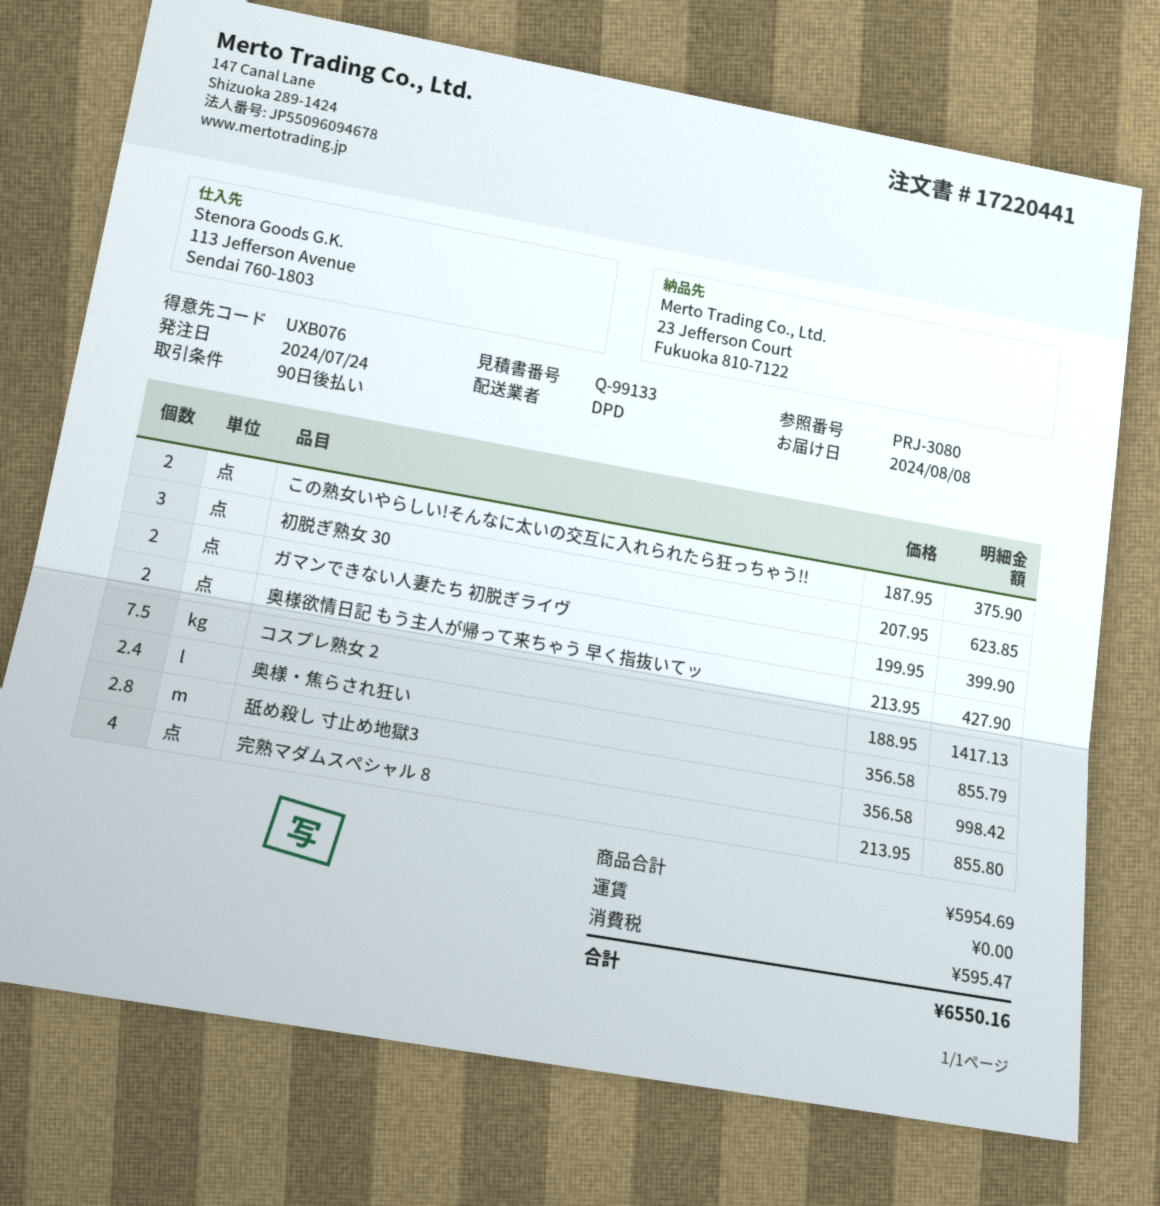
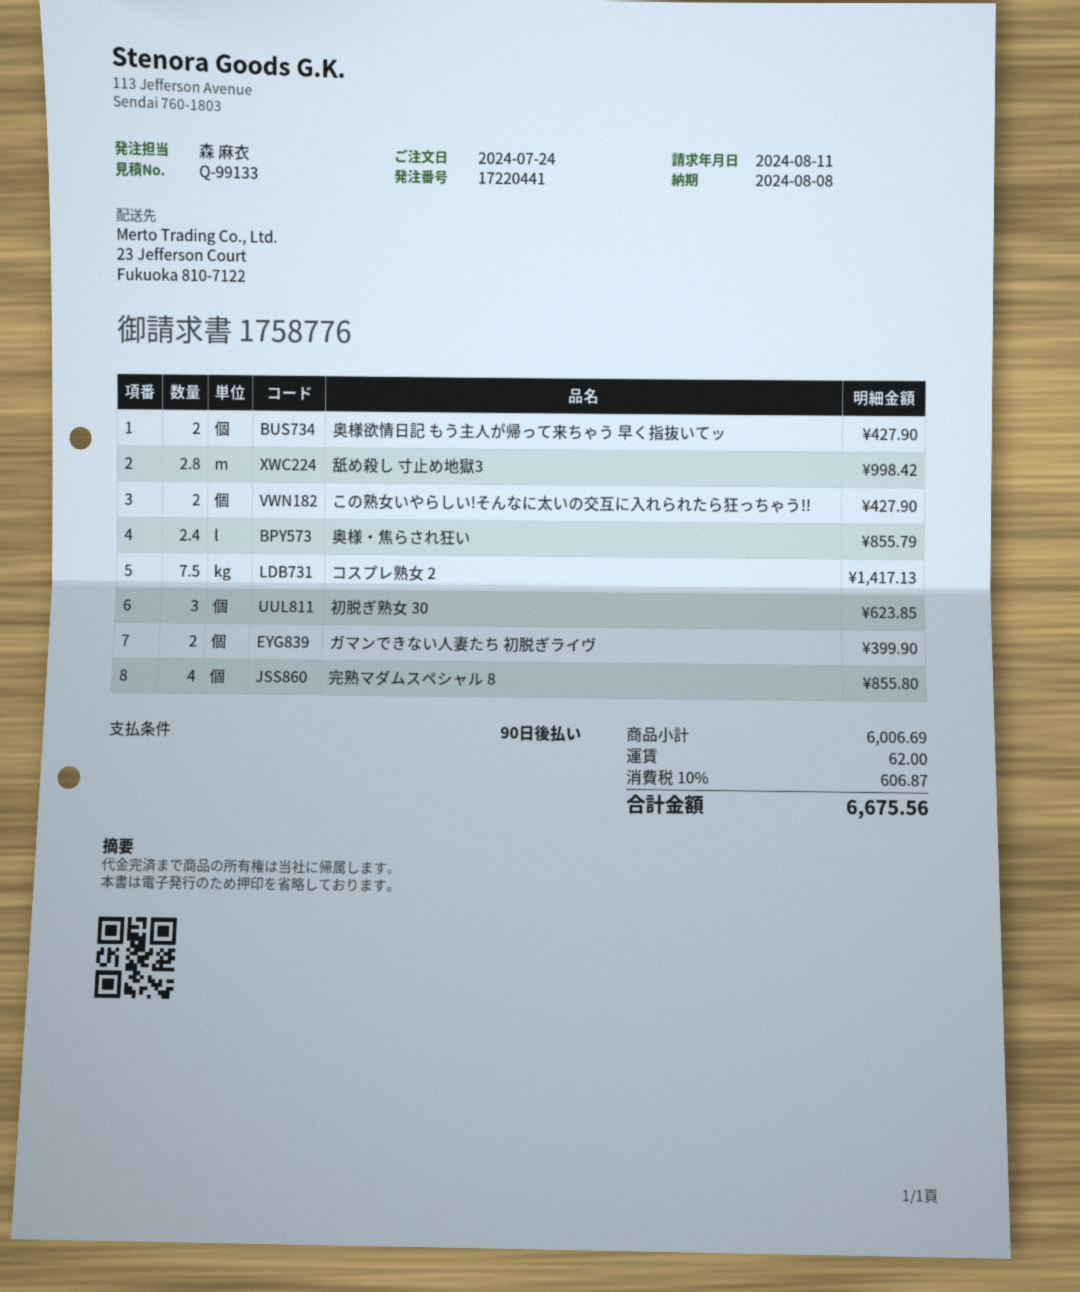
この熟女いやらしい!そんなに太いの交互に入れられたら狂っちゃう!!: 2 for 375.90 -> 2 for 427.90
subtotal: 5954.69 -> 6006.69
shipping: 0.00 -> 62.00
tax: 595.47 -> 606.87
total: 6550.16 -> 6675.56

